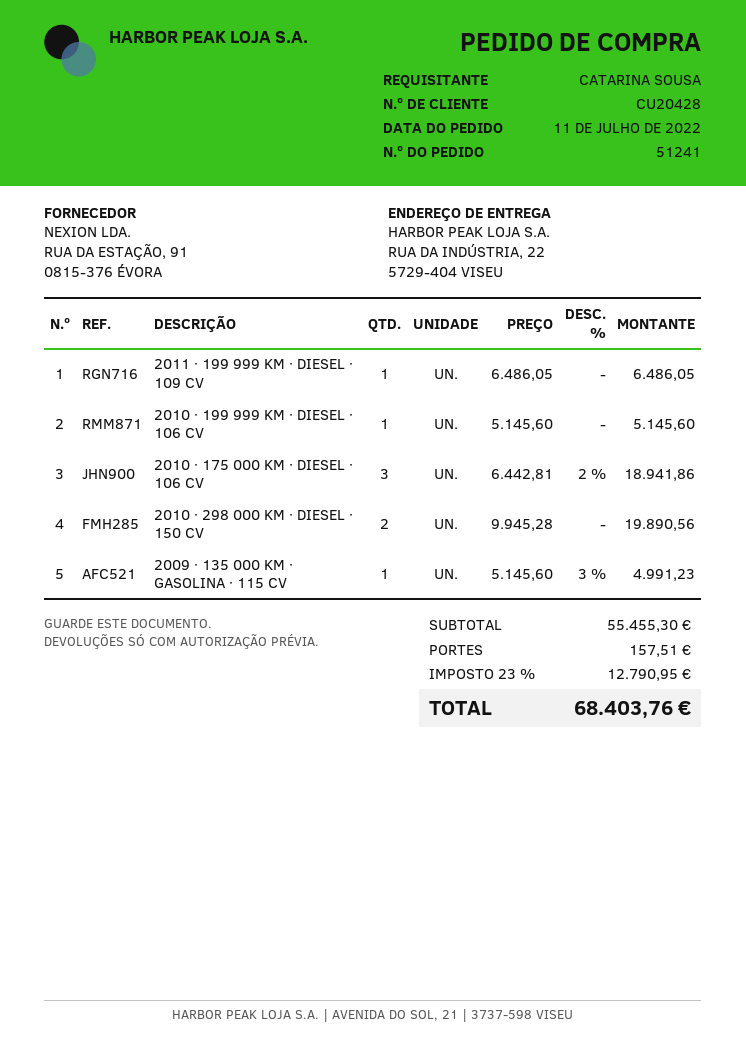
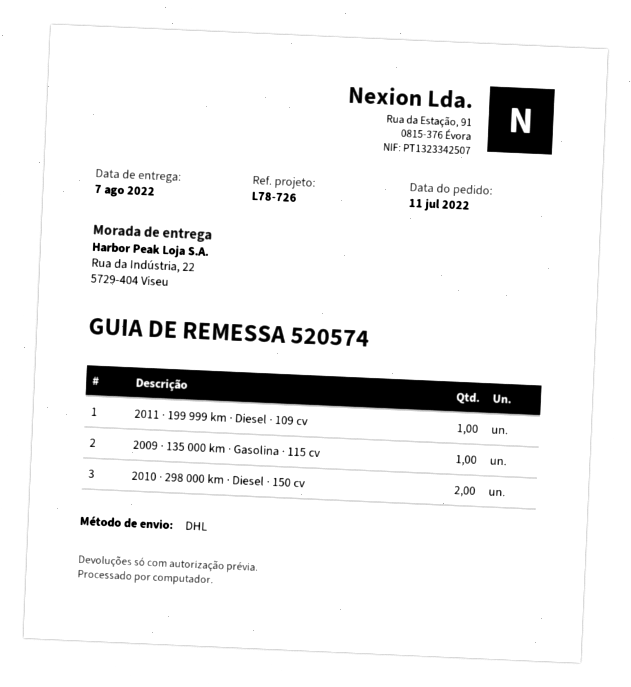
2010 · 199 999 KM · DIESEL · 106 CV: 1 -> none
2010 · 175 000 KM · DIESEL · 106 CV: 3 -> none

